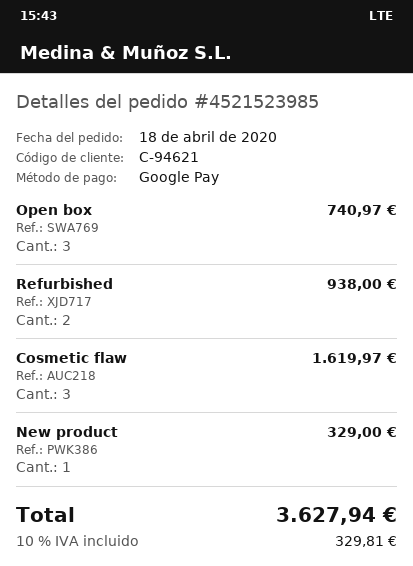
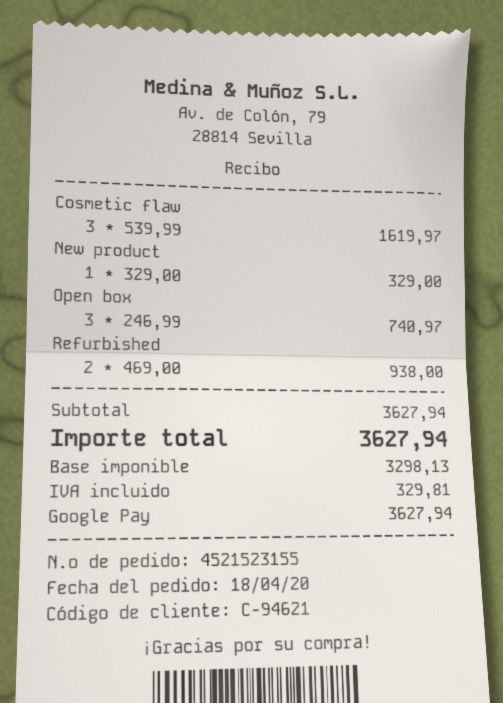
order number: 4521523985 -> 4521523155

